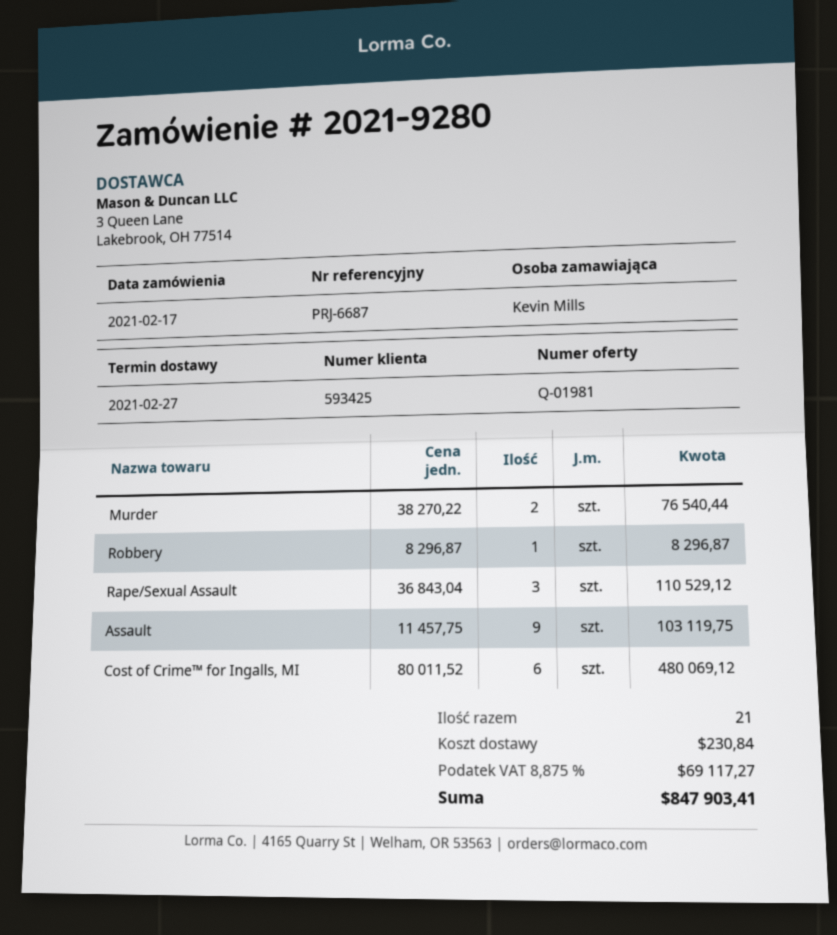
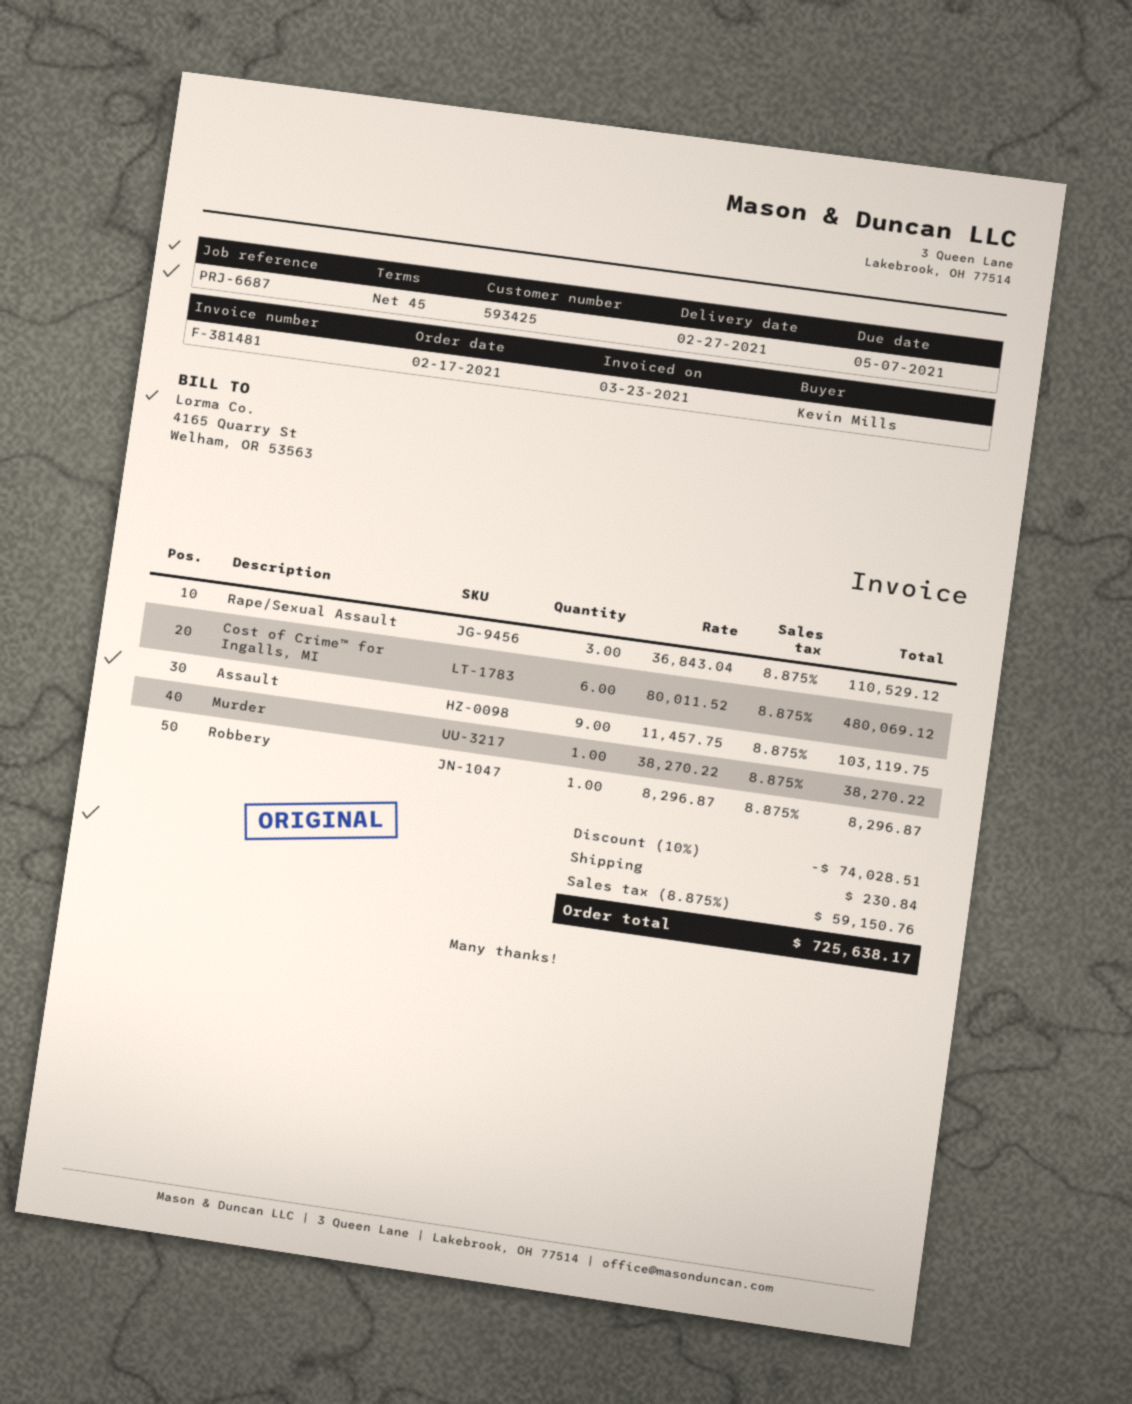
Murder: 2 x 38270.22 = 76540.44 -> 1 x 38270.22 = 38270.22
discount: none -> 10% = 74028.51
tax: 8.875% = 69117.27 -> 8.875% = 59150.76
total: 847903.41 -> 725638.17

